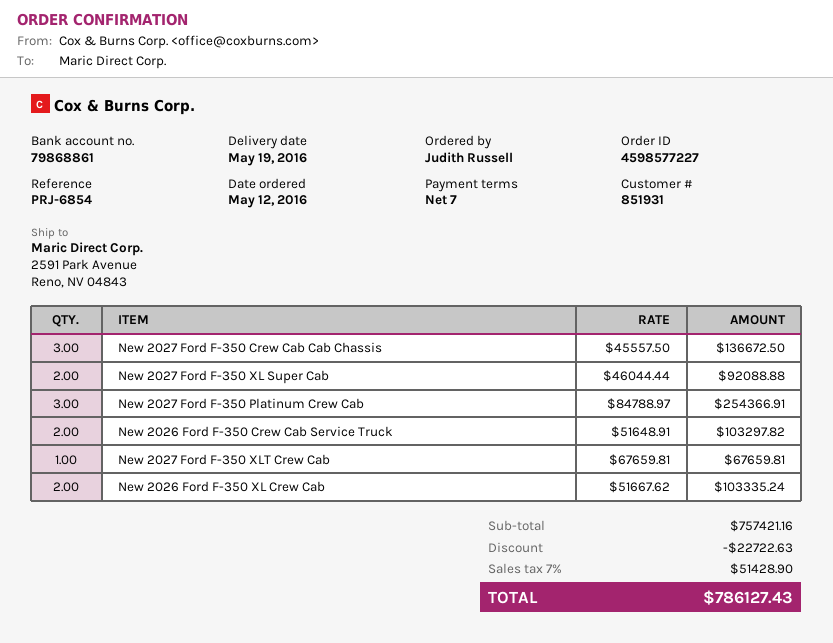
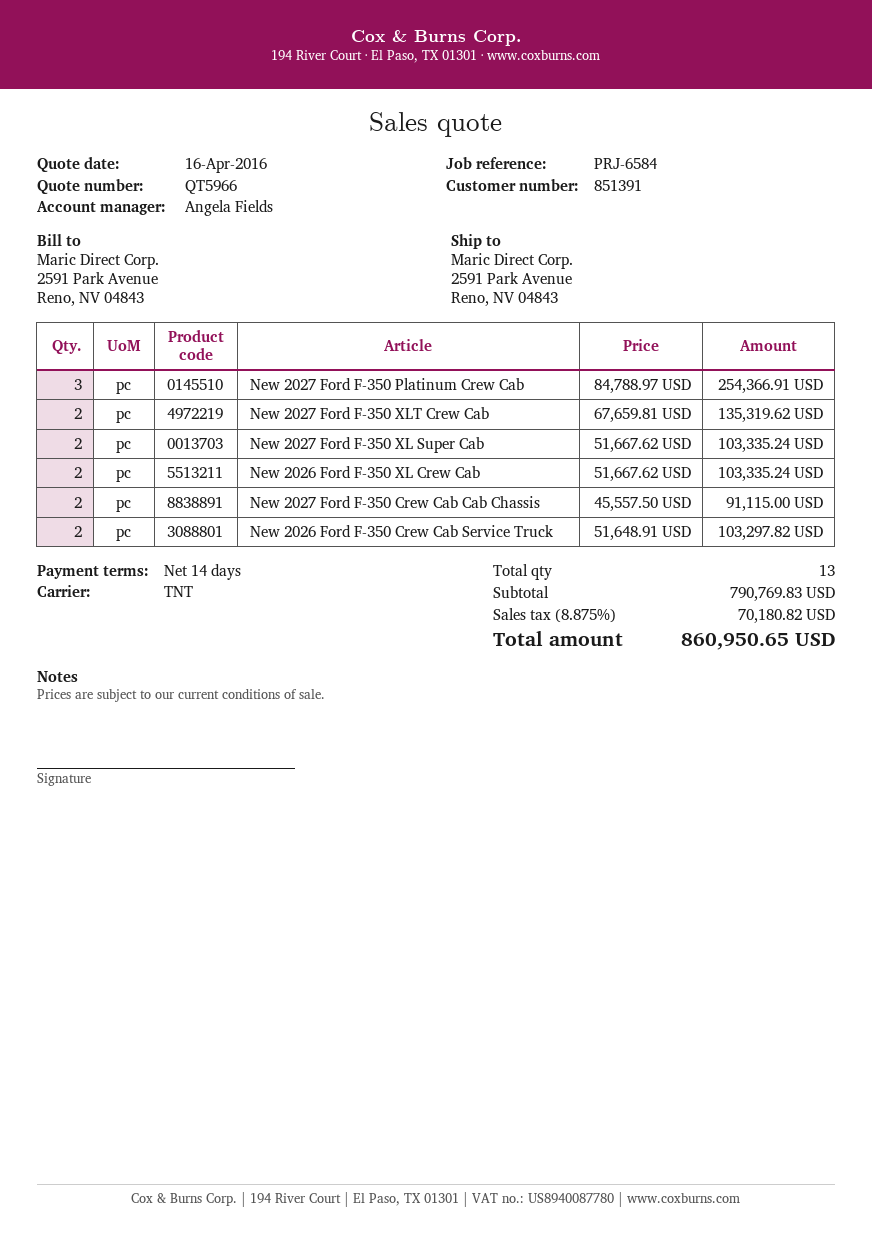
payment terms: 7 days -> 14 days
customer number: 851931 -> 851391
reference: PRJ-6854 -> PRJ-6584
New 2027 Ford F-350 Crew Cab Cab Chassis: 3 x 45557.50 = 136672.50 -> 2 x 45557.50 = 91115.00
New 2027 Ford F-350 XL Super Cab: 2 x 46044.44 = 92088.88 -> 2 x 51667.62 = 103335.24
New 2027 Ford F-350 XLT Crew Cab: 1 x 67659.81 = 67659.81 -> 2 x 67659.81 = 135319.62
subtotal: 757421.16 -> 790769.83
discount: 22722.63 -> none
tax: 7% = 51428.90 -> 8.875% = 70180.82
total: 786127.43 -> 860950.65

